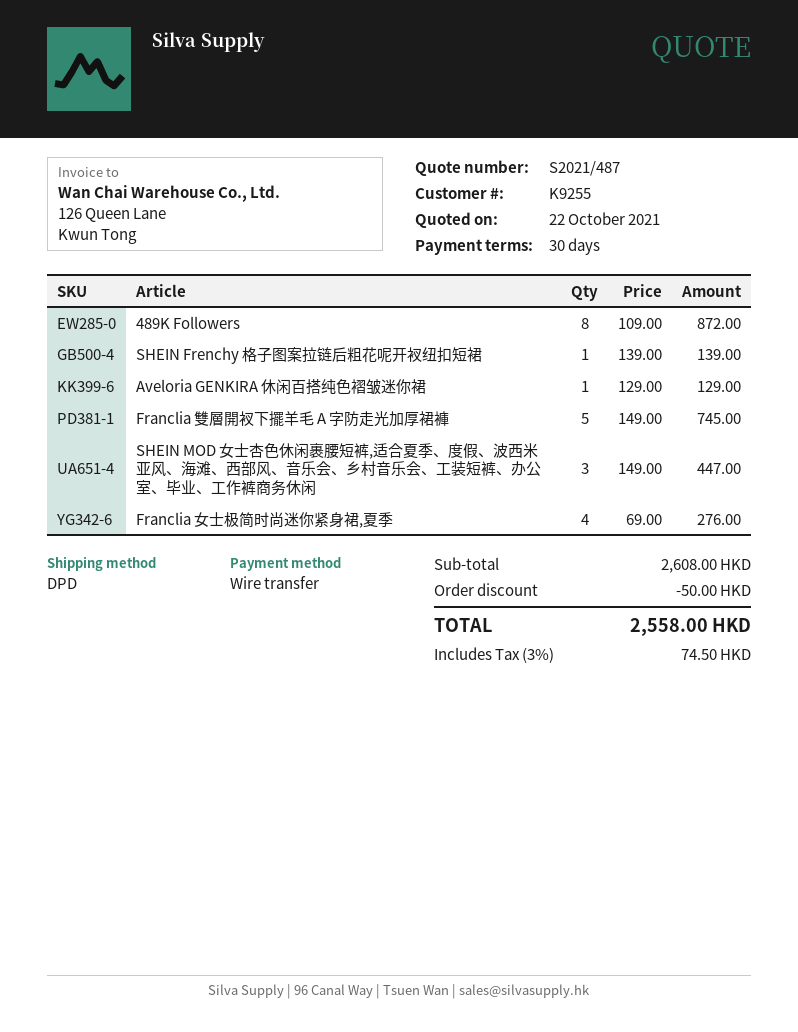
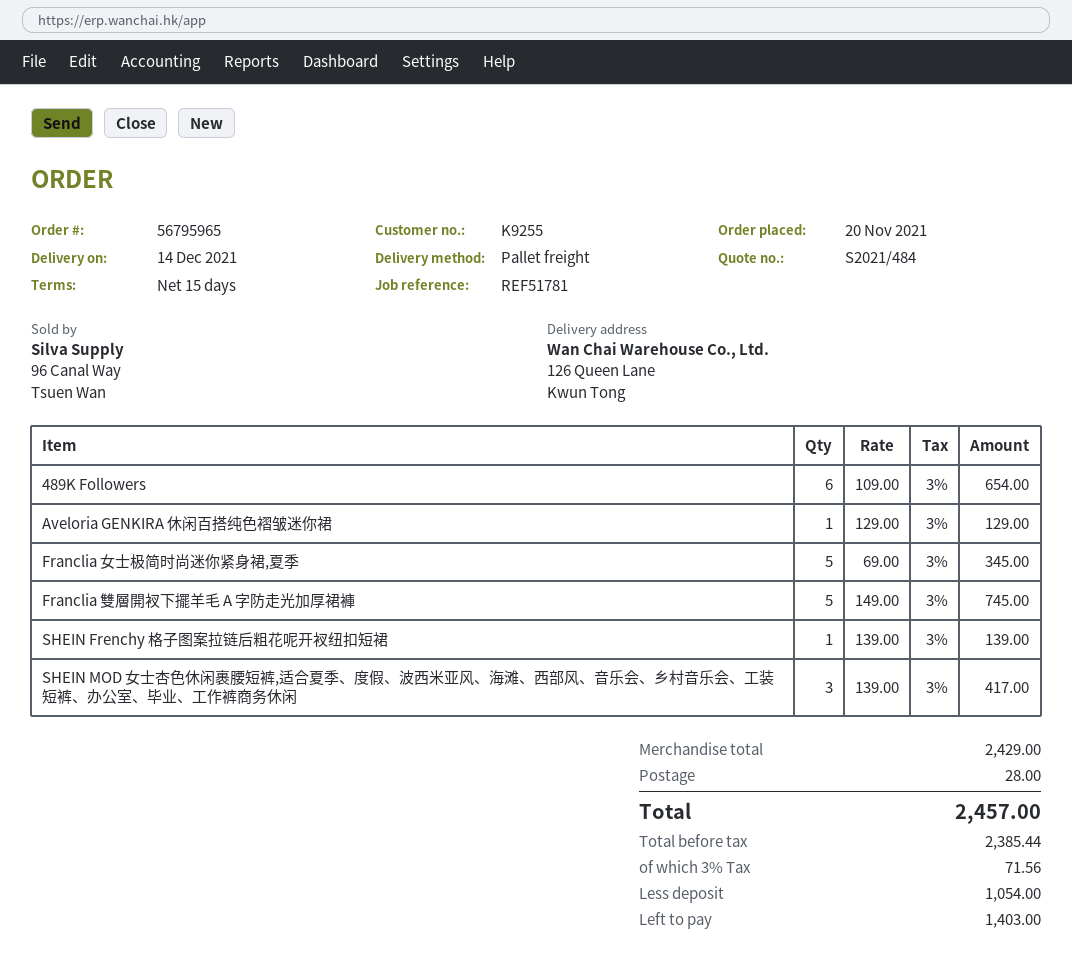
quote number: S2021/487 -> S2021/484
payment terms: 30 days -> 15 days
shipping method: DPD -> pallet freight
489K Followers: 8 x 109.00 = 872.00 -> 6 x 109.00 = 654.00
SHEIN MOD 女士杏色休闲裹腰短裤,适合夏季、度假、波西米亚风、海滩、西部风、音乐会、乡村音乐会、工装短裤、办公室、毕业、工作裤商务休闲: 3 x 149.00 = 447.00 -> 3 x 139.00 = 417.00
Franclia 女士极简时尚迷你紧身裙,夏季: 4 x 69.00 = 276.00 -> 5 x 69.00 = 345.00
subtotal: 2608.00 -> 2429.00
discount: 50.00 -> none
shipping: none -> 28.00
tax: 3% = 74.50 -> 3% = 71.56
total: 2558.00 -> 2457.00

